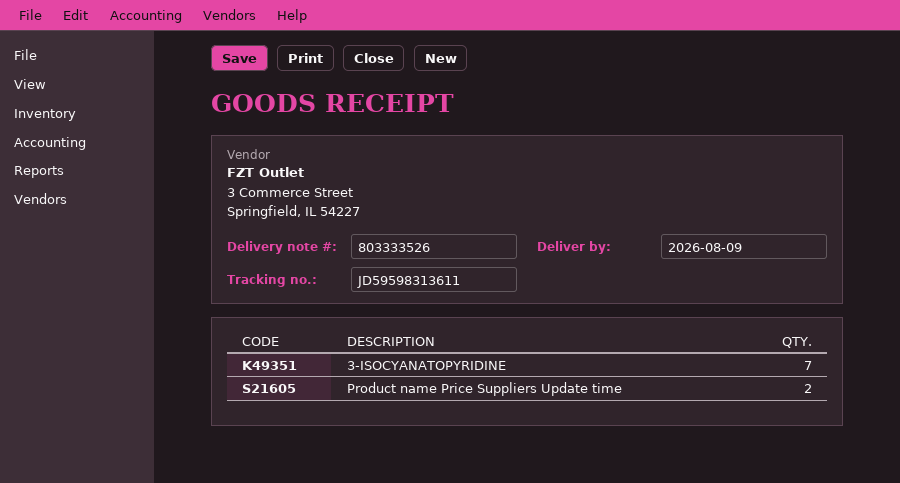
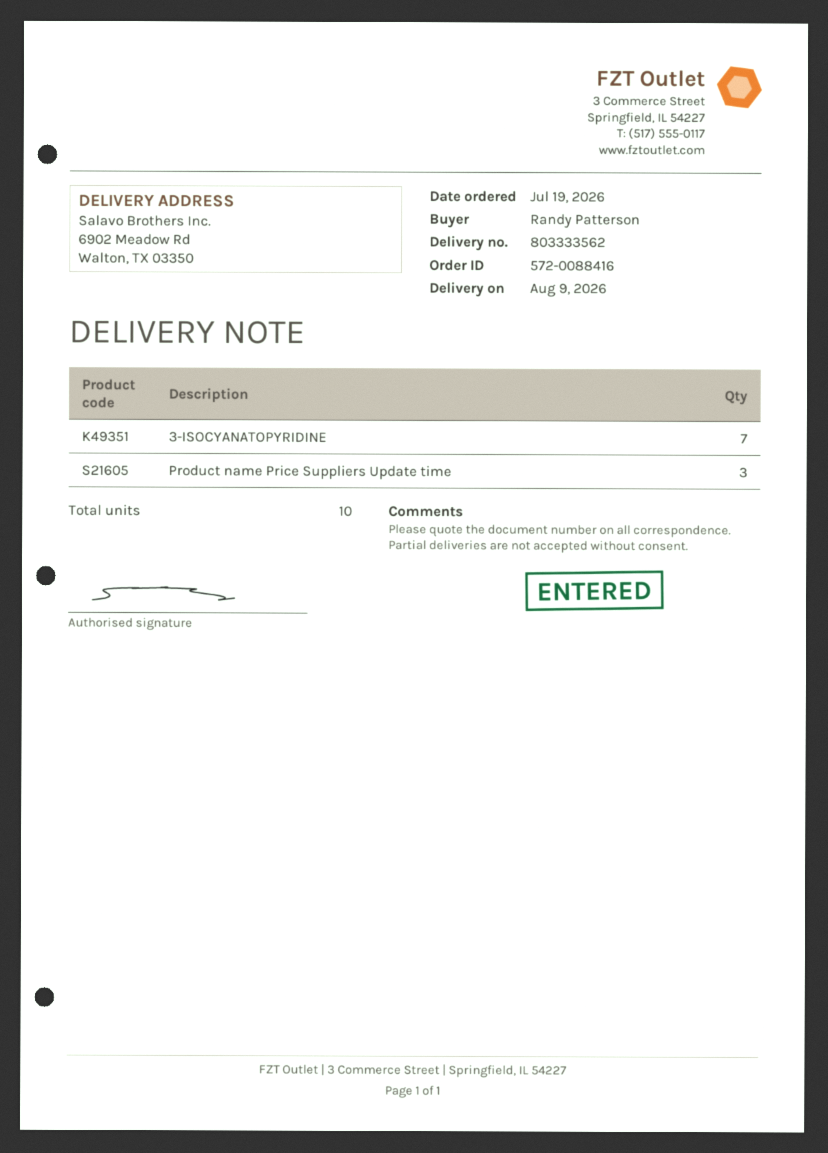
delivery note number: 803333526 -> 803333562
Product name Price Suppliers Update time: 2 -> 3

